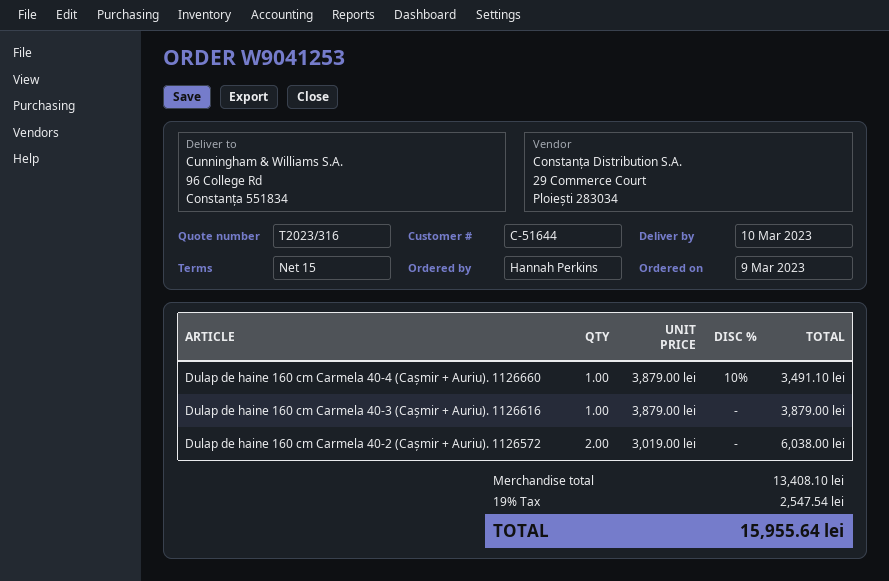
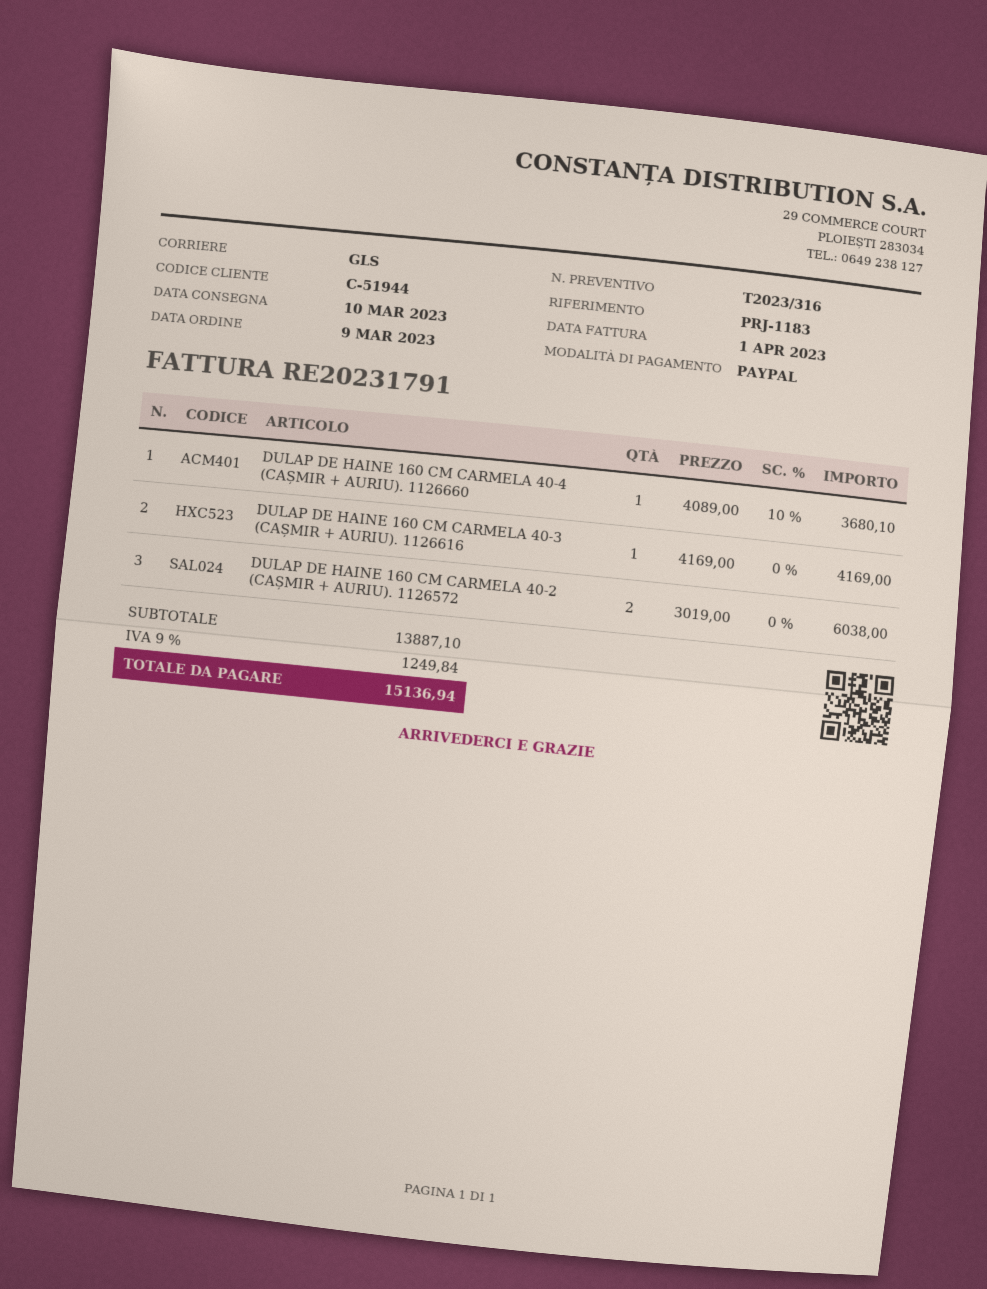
customer number: C-51644 -> C-51944
Dulap de haine 160 cm Carmela 40-4 (Cașmir + Auriu). 1126660: 1 x 3879.00 - 10% = 3491.10 -> 1 x 4089.00 - 10% = 3680.10
Dulap de haine 160 cm Carmela 40-3 (Cașmir + Auriu). 1126616: 1 x 3879.00 = 3879.00 -> 1 x 4169.00 = 4169.00
subtotal: 13408.10 -> 13887.10
tax: 19% = 2547.54 -> 9% = 1249.84
total: 15955.64 -> 15136.94

